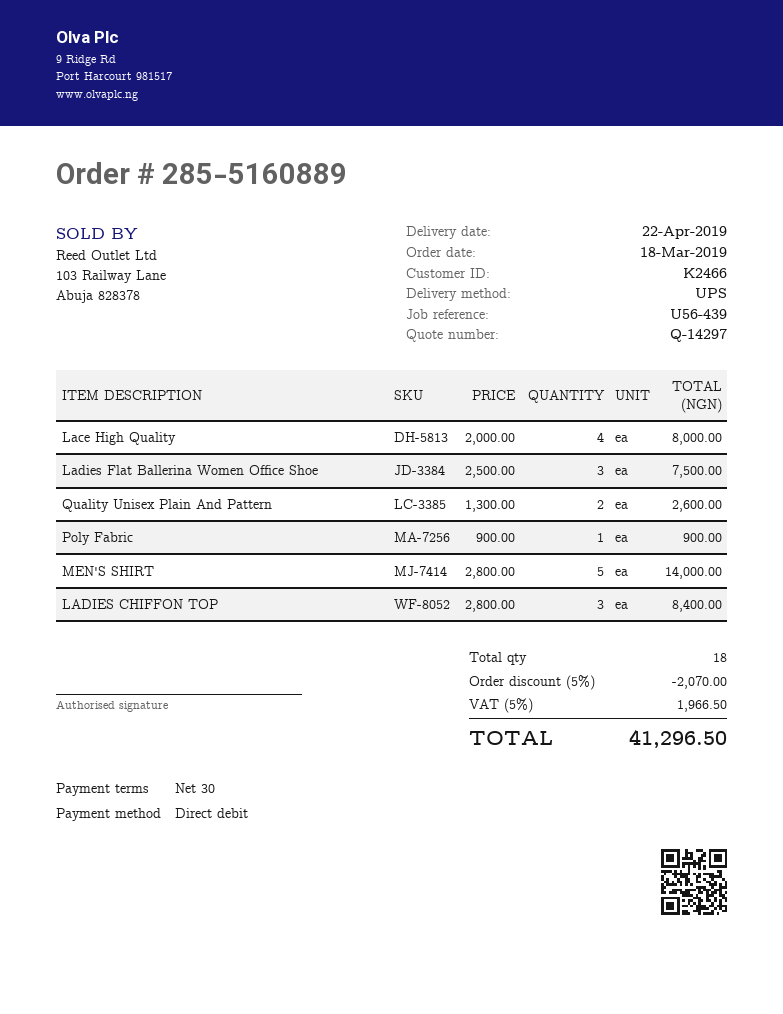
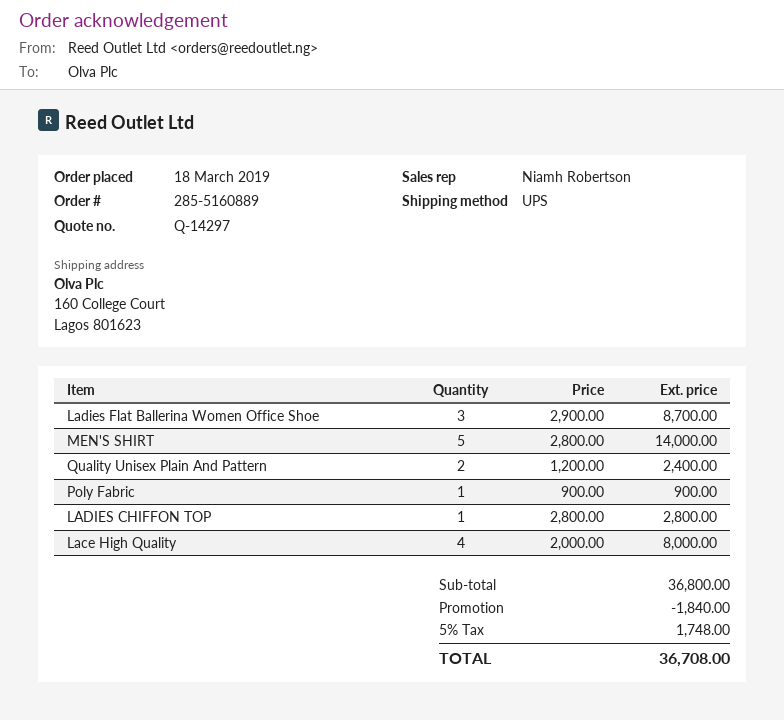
Ladies Flat Ballerina Women Office Shoe: 3 x 2500.00 = 7500.00 -> 3 x 2900.00 = 8700.00
Quality Unisex Plain And Pattern: 2 x 1300.00 = 2600.00 -> 2 x 1200.00 = 2400.00
LADIES CHIFFON TOP: 3 x 2800.00 = 8400.00 -> 1 x 2800.00 = 2800.00
discount: 2070.00 -> 1840.00
tax: 5% = 1966.50 -> 5% = 1748.00
total: 41296.50 -> 36708.00

